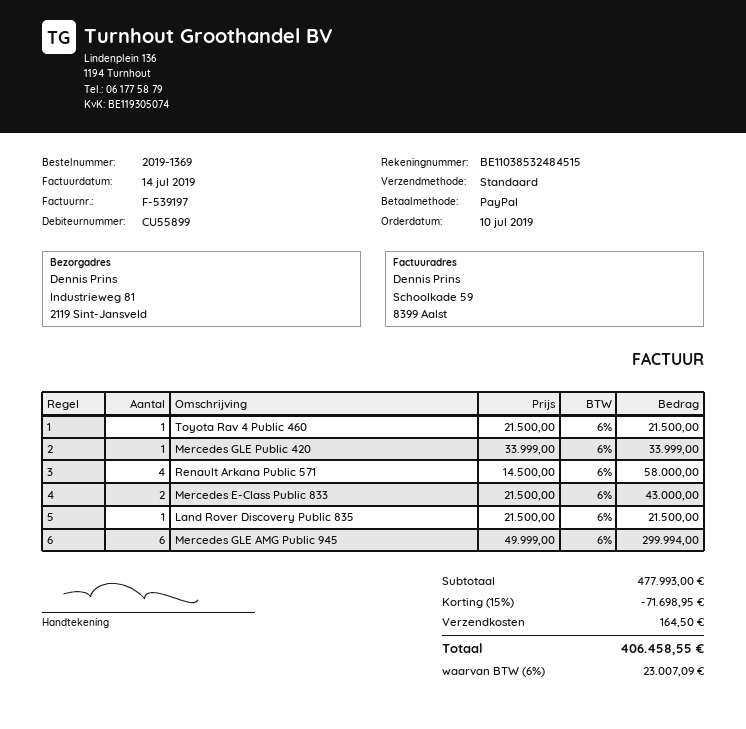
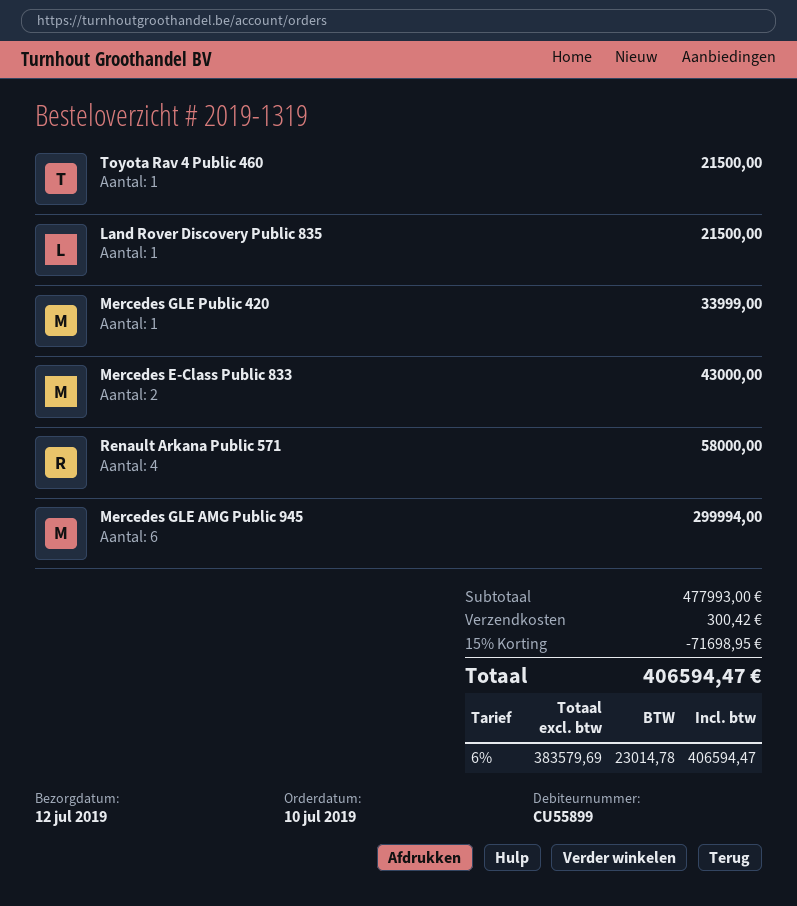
order number: 2019-1369 -> 2019-1319
shipping: 164.50 -> 300.42
tax: 6% = 23007.09 -> 6% = 23014.78
total: 406458.55 -> 406594.47

